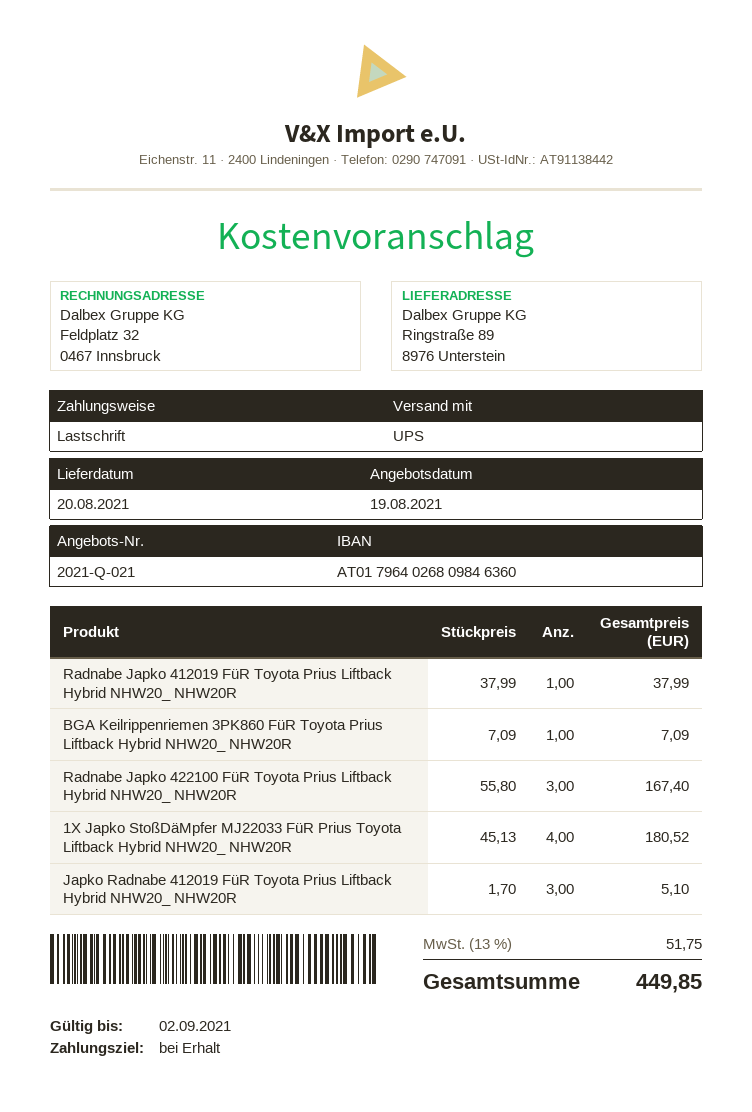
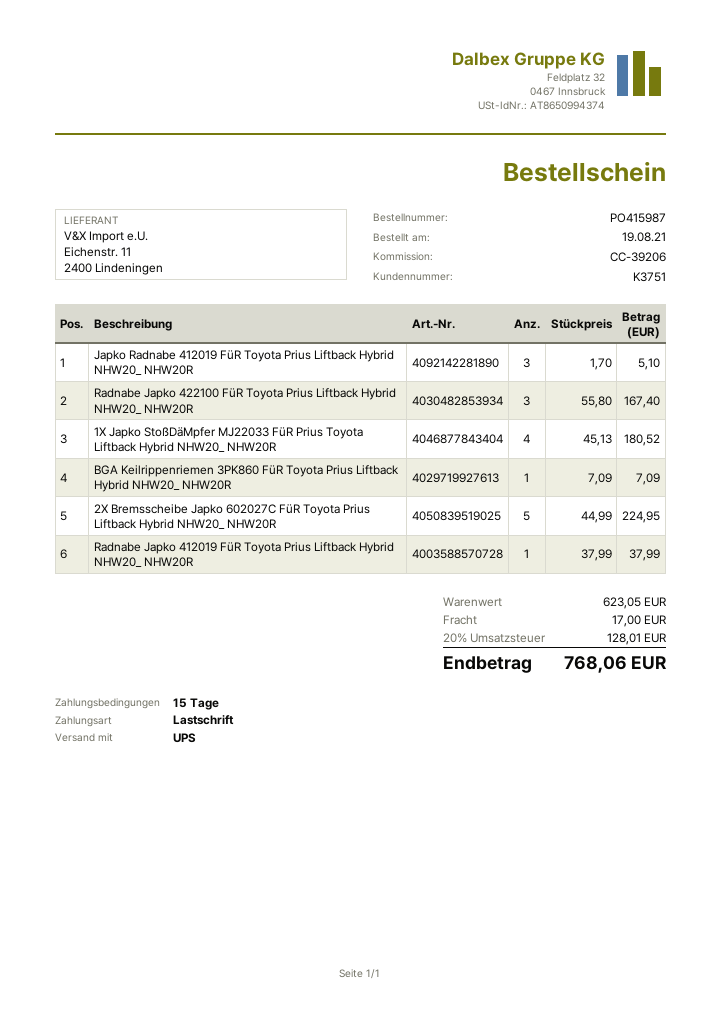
payment terms: on receipt -> 15 days
2X Bremsscheibe Japko 602027C FüR Toyota Prius Liftback Hybrid NHW20_ NHW20R: none -> 5 x 44.99 = 224.95
shipping: none -> 17.00
tax: 13% = 51.75 -> 20% = 128.01
total: 449.85 -> 768.06

